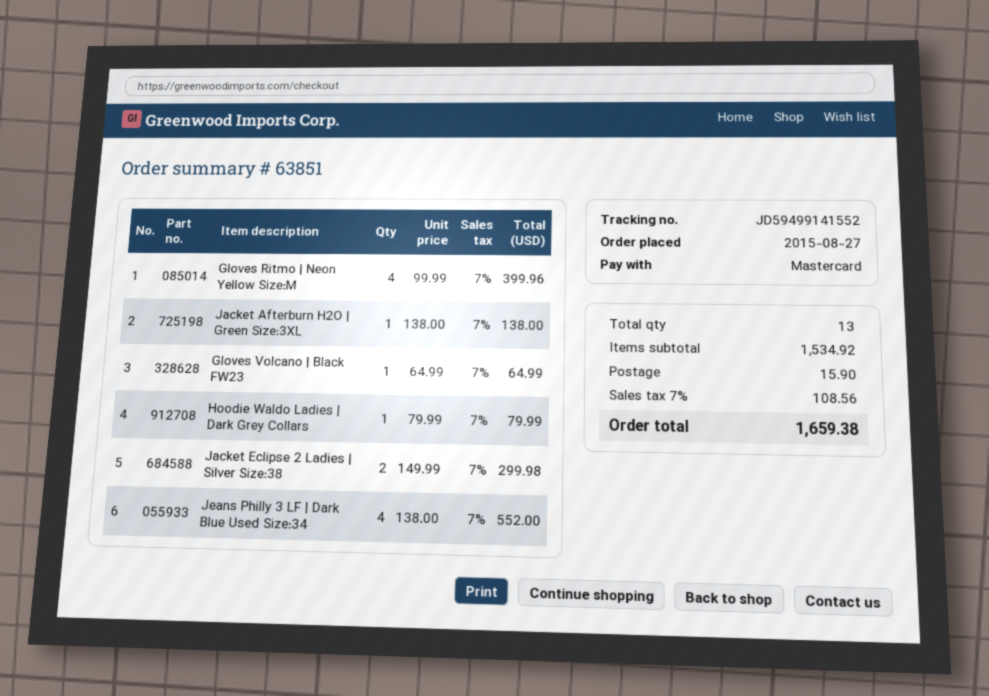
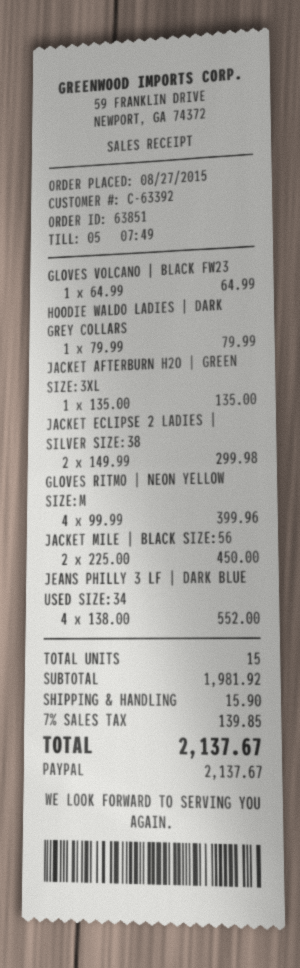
payment method: Mastercard -> PayPal
Jacket Afterburn H2O | Green Size:3XL: 1 x 138.00 = 138.00 -> 1 x 135.00 = 135.00
JACKET MILE | BLACK SIZE:56: none -> 2 x 225.00 = 450.00
total quantity: 13 -> 15
subtotal: 1534.92 -> 1981.92
tax: 7% = 108.56 -> 7% = 139.85
total: 1659.38 -> 2137.67

